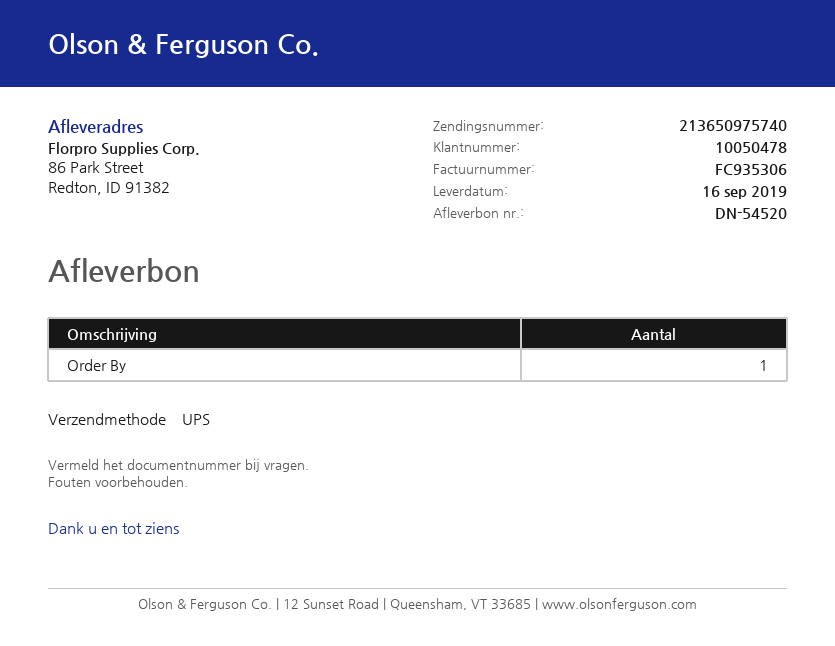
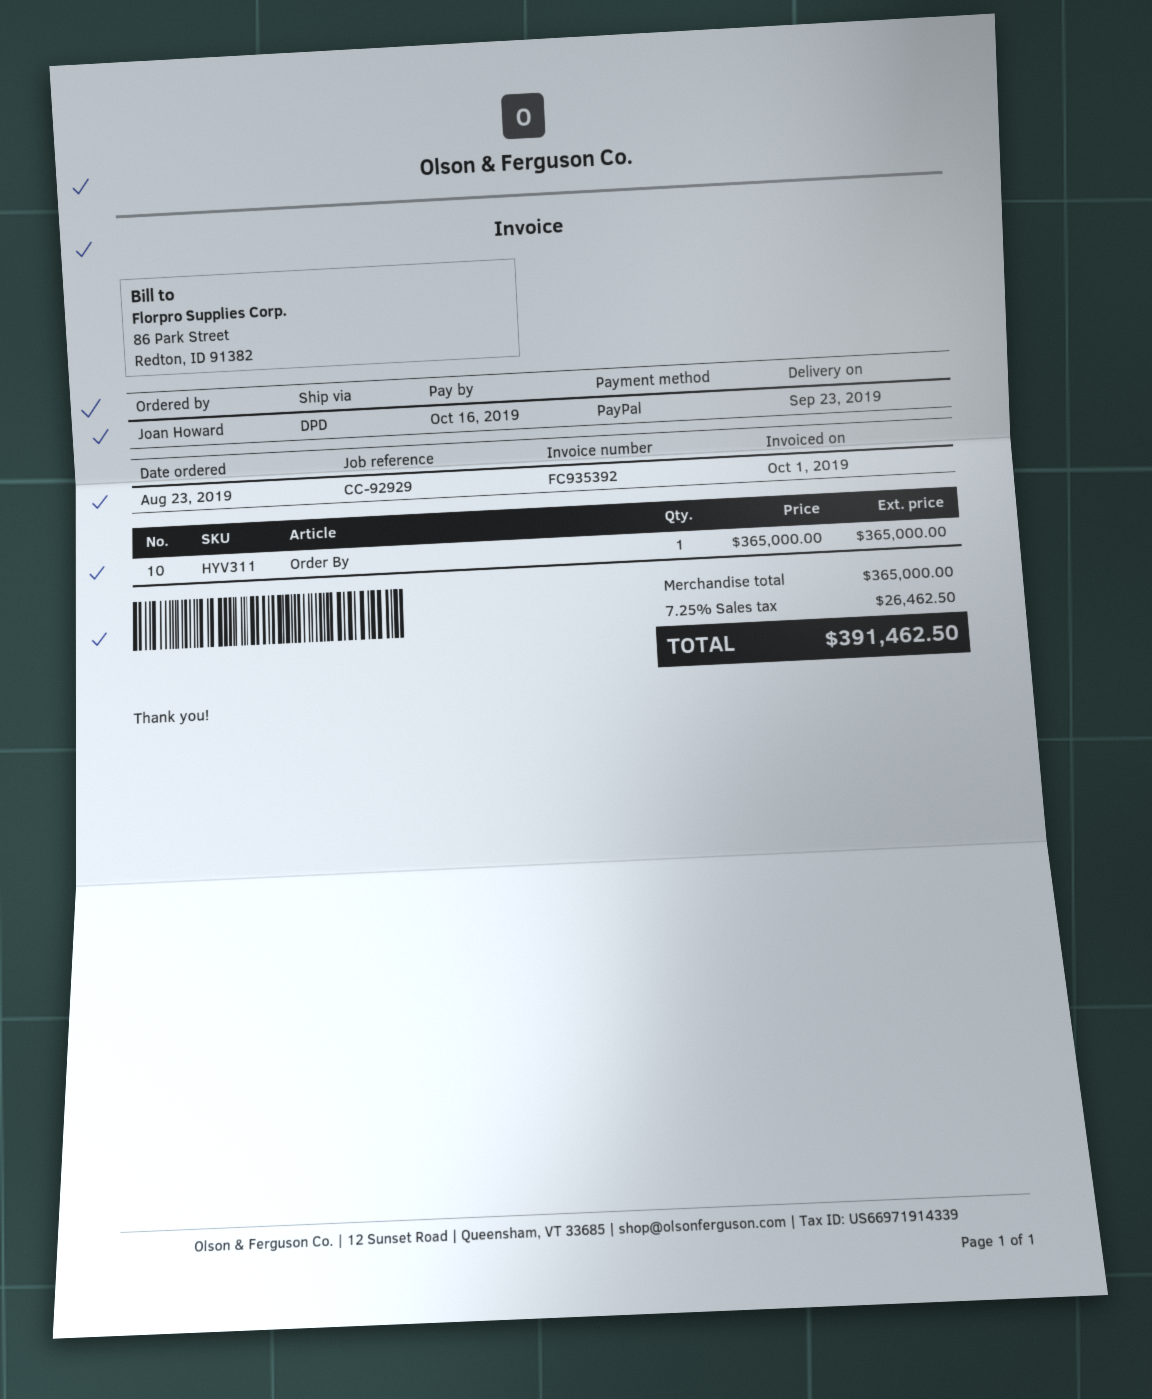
delivery date: 2019-09-16 -> 2019-09-23
invoice number: FC935306 -> FC935392
shipping method: UPS -> DPD

